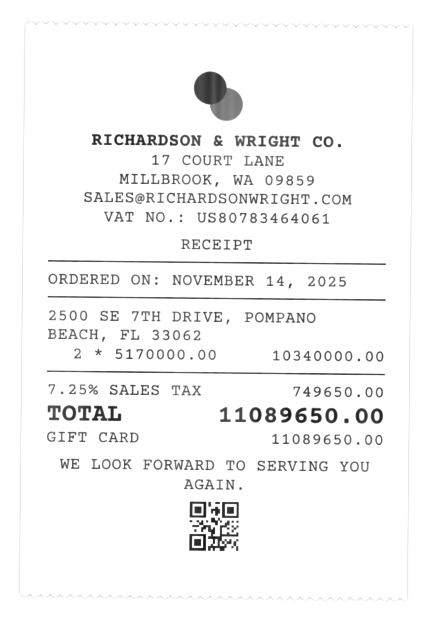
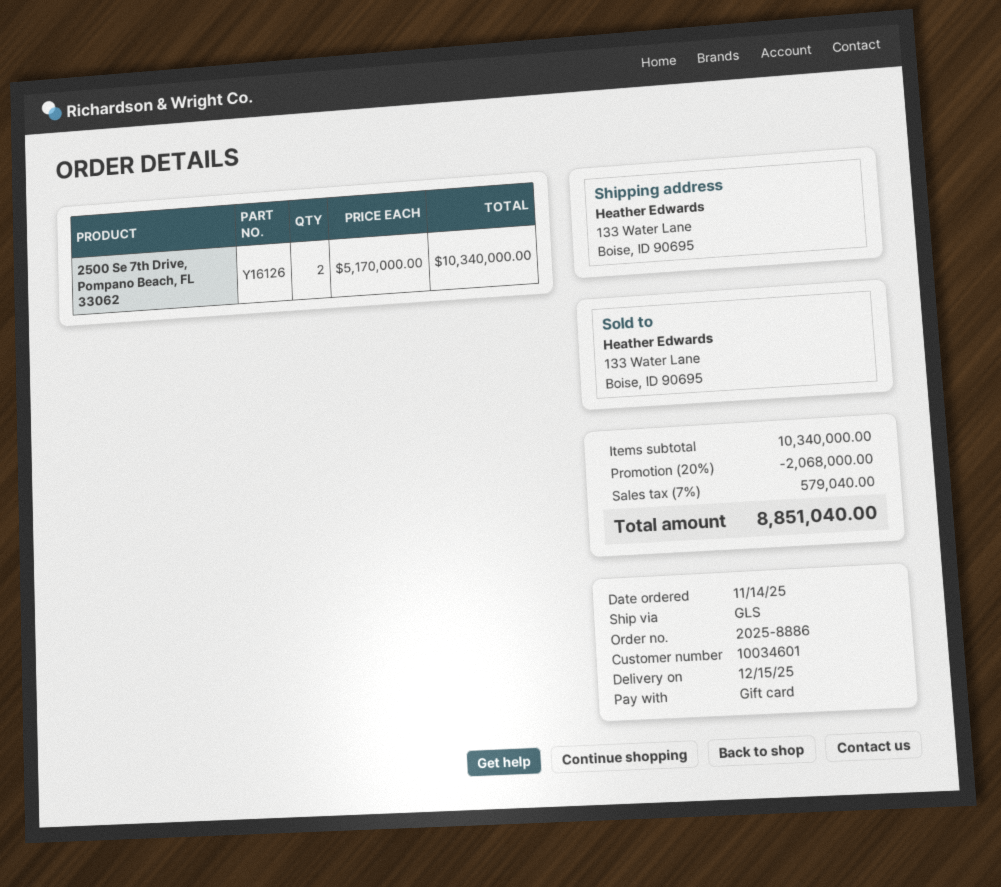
discount: none -> 20% = 2068000.00
tax: 7.25% = 749650.00 -> 7% = 579040.00
total: 11089650.00 -> 8851040.00

